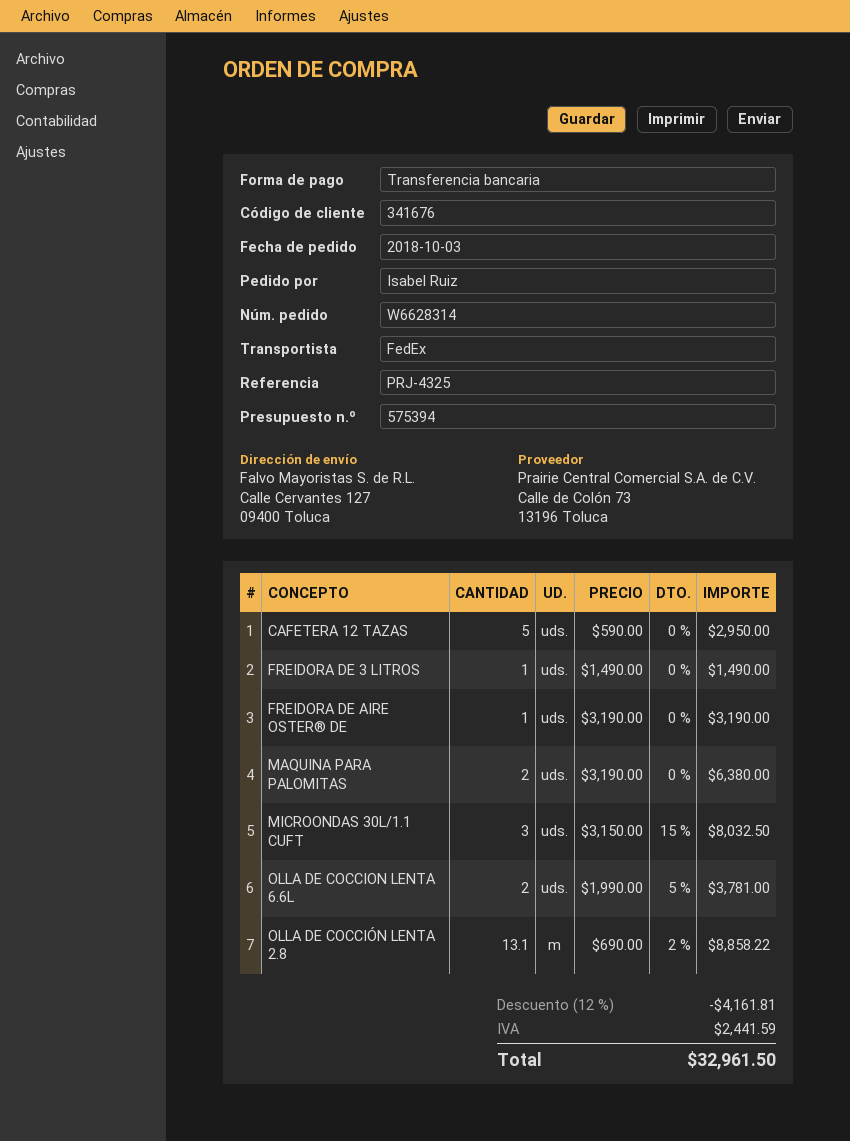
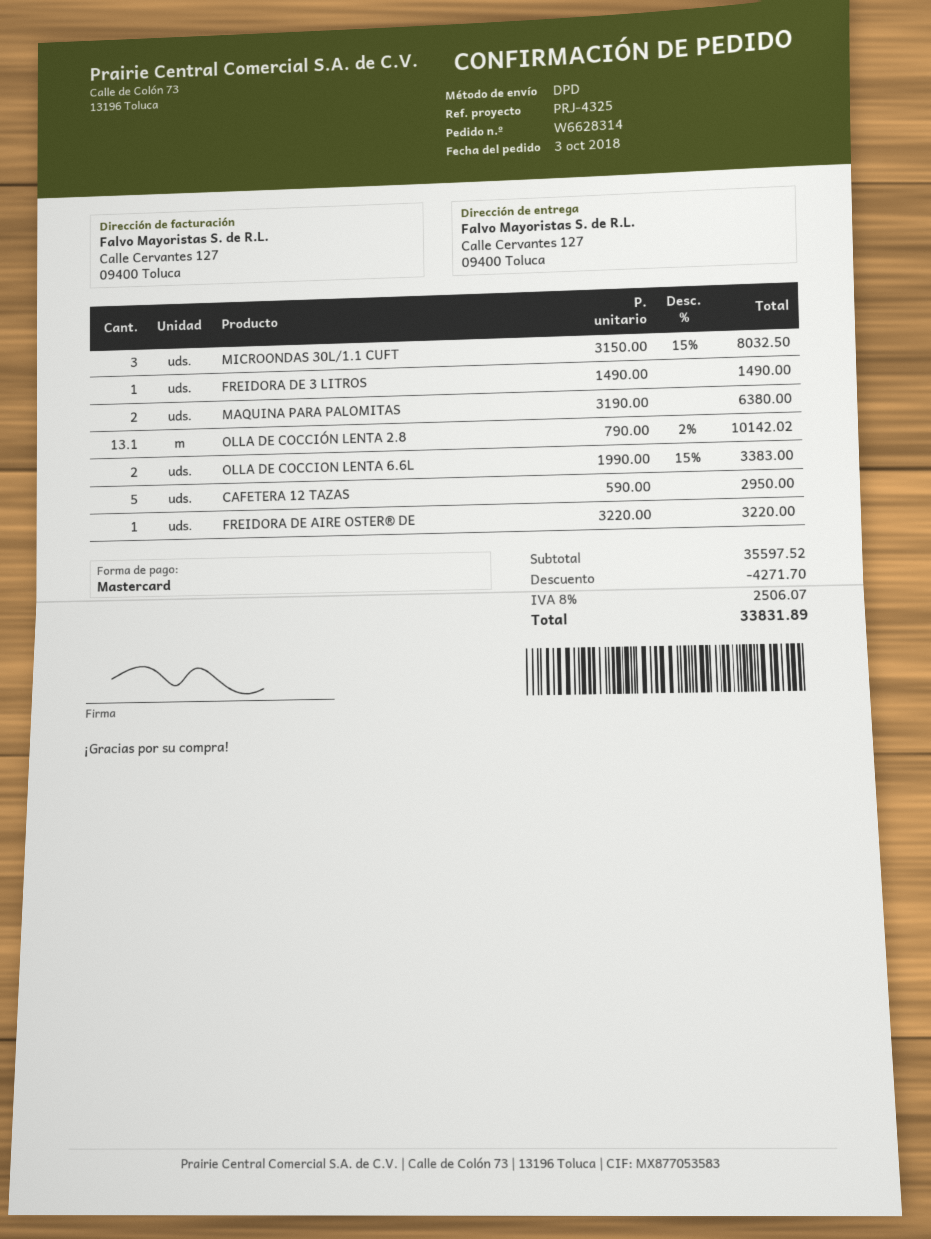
payment method: bank transfer -> Mastercard
shipping method: FedEx -> DPD
FREIDORA DE AIRE OSTER® DE: 1 x 3190.00 = 3190.00 -> 1 x 3220.00 = 3220.00
OLLA DE COCCION LENTA 6.6L: 2 x 1990.00 - 5% = 3781.00 -> 2 x 1990.00 - 15% = 3383.00
OLLA DE COCCIÓN LENTA 2.8: 13.1 x 690.00 - 2% = 8858.22 -> 13.1 x 790.00 - 2% = 10142.02
discount: 4161.81 -> 4271.70
tax: 2441.59 -> 2506.07
total: 32961.50 -> 33831.89

